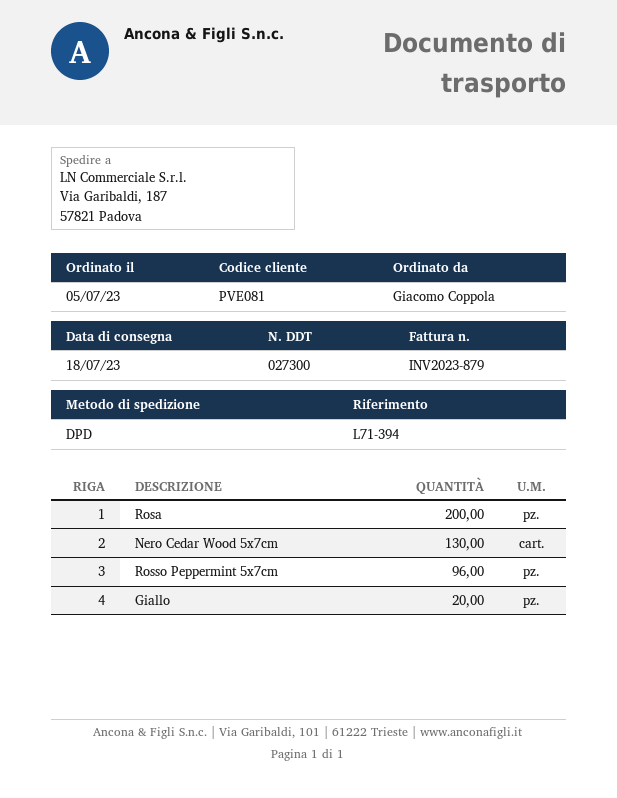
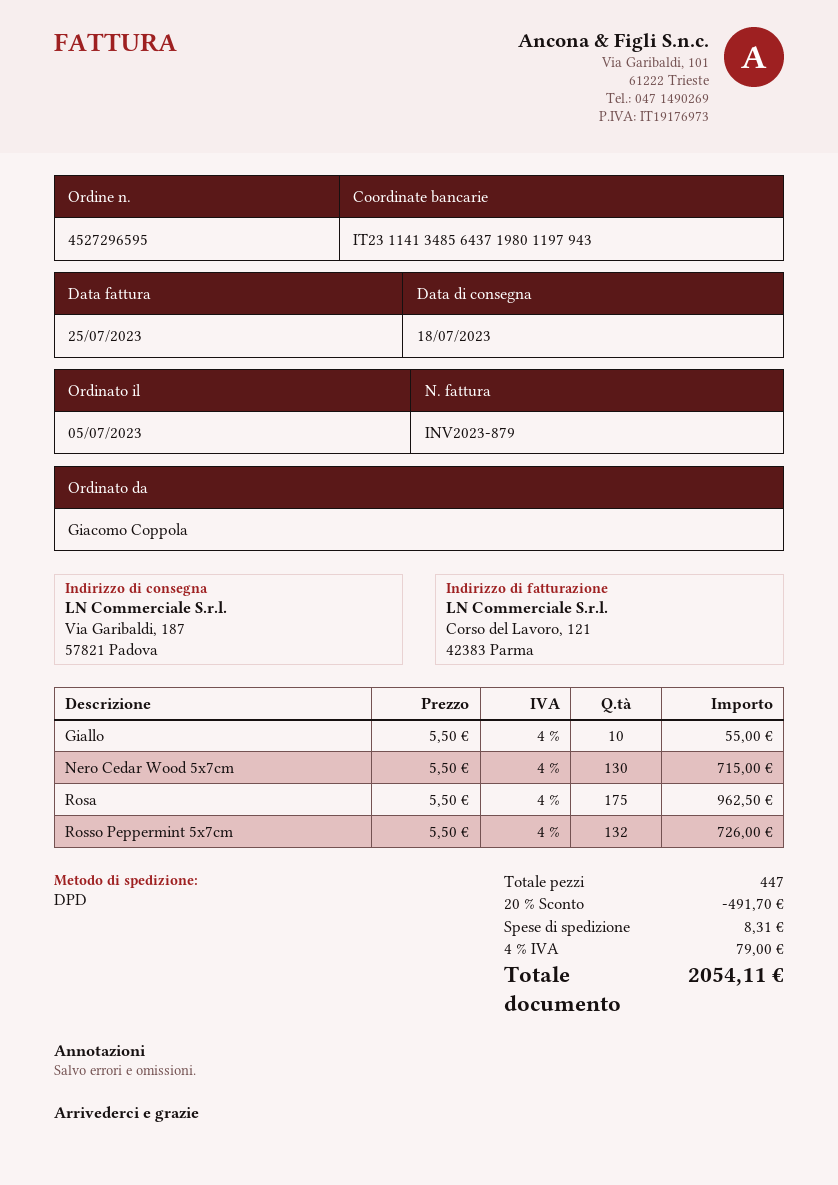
Rosa: 200 -> 175
Rosso Peppermint 5x7cm: 96 -> 132
Giallo: 20 -> 10

